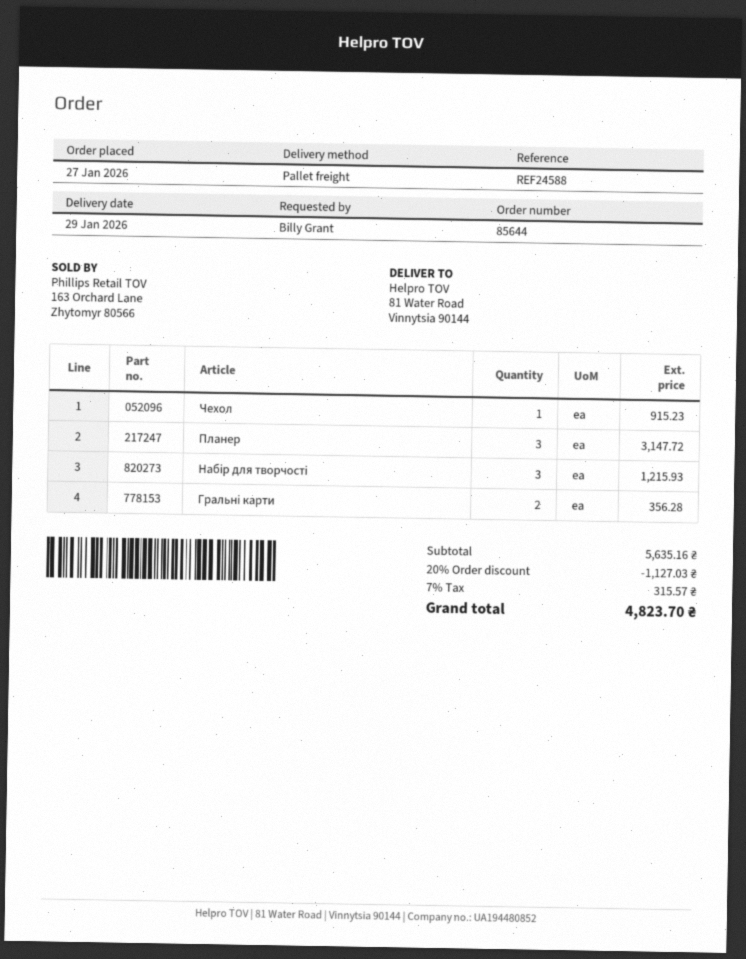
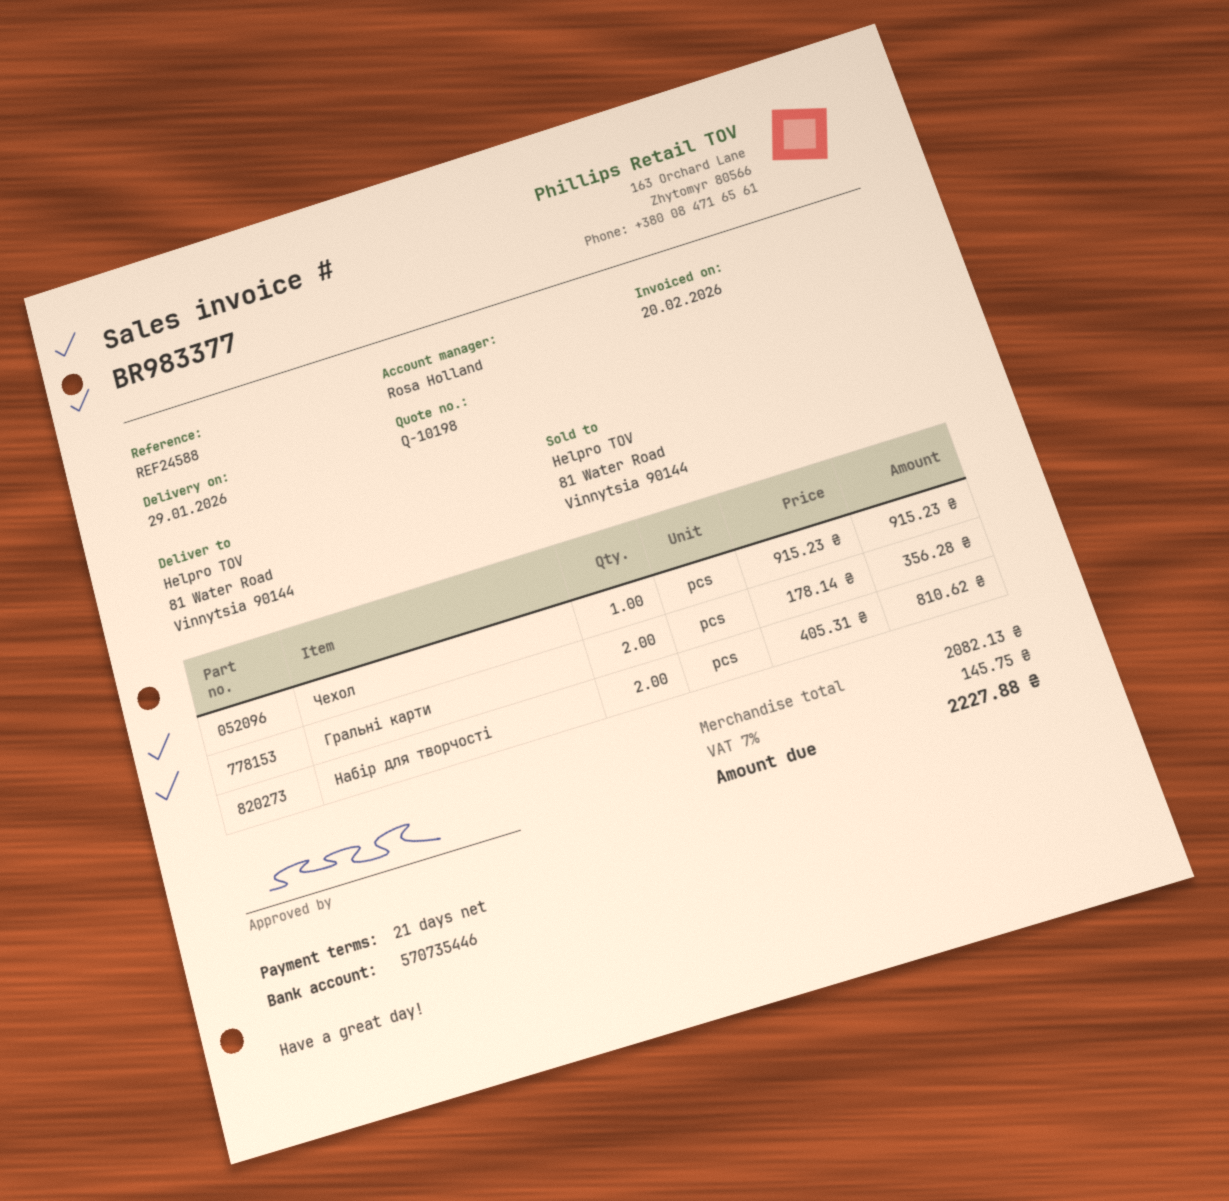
Планер: 3 for 3147.72 -> none
Набір для творчості: 3 for 1215.93 -> 2 for 810.62
subtotal: 5635.16 -> 2082.13
discount: 20% = 1127.03 -> none
tax: 7% = 315.57 -> 7% = 145.75
total: 4823.70 -> 2227.88

